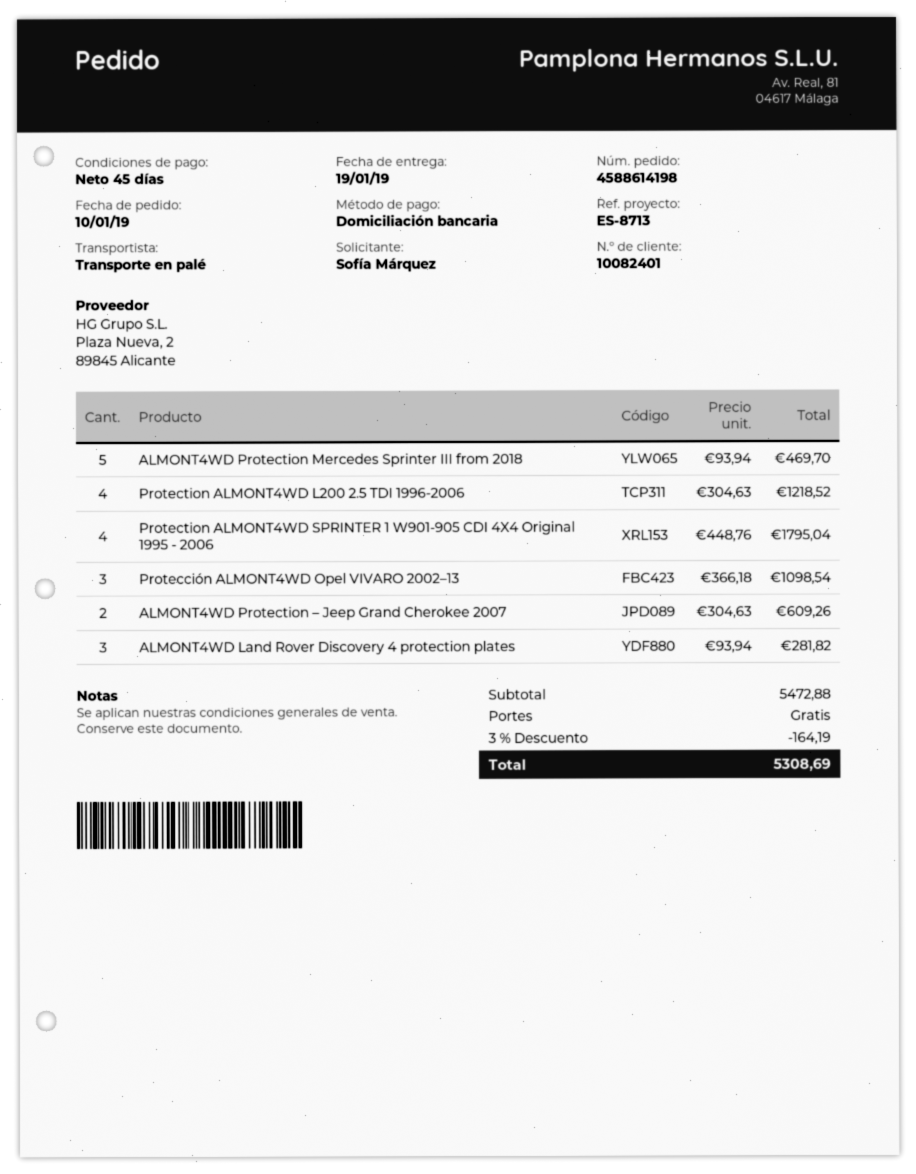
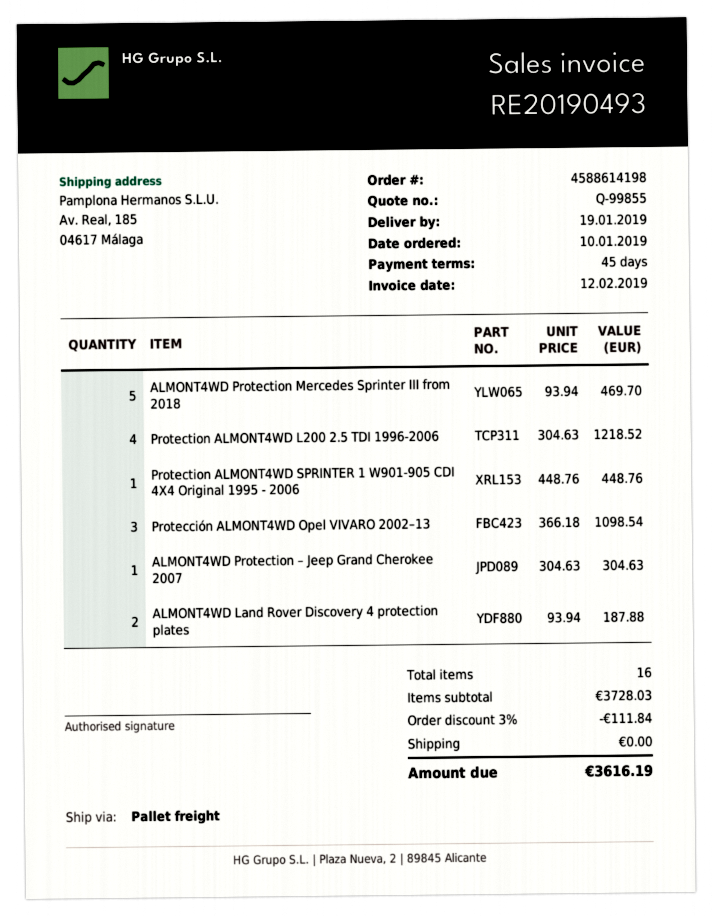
Protection ALMONT4WD SPRINTER 1 W901-905 CDI 4X4 Original 1995 - 2006: 4 x 448.76 = 1795.04 -> 1 x 448.76 = 448.76
ALMONT4WD Protection – Jeep Grand Cherokee 2007: 2 x 304.63 = 609.26 -> 1 x 304.63 = 304.63
ALMONT4WD Land Rover Discovery 4 protection plates: 3 x 93.94 = 281.82 -> 2 x 93.94 = 187.88
subtotal: 5472.88 -> 3728.03
discount: 3% = 164.19 -> 3% = 111.84
total: 5308.69 -> 3616.19

